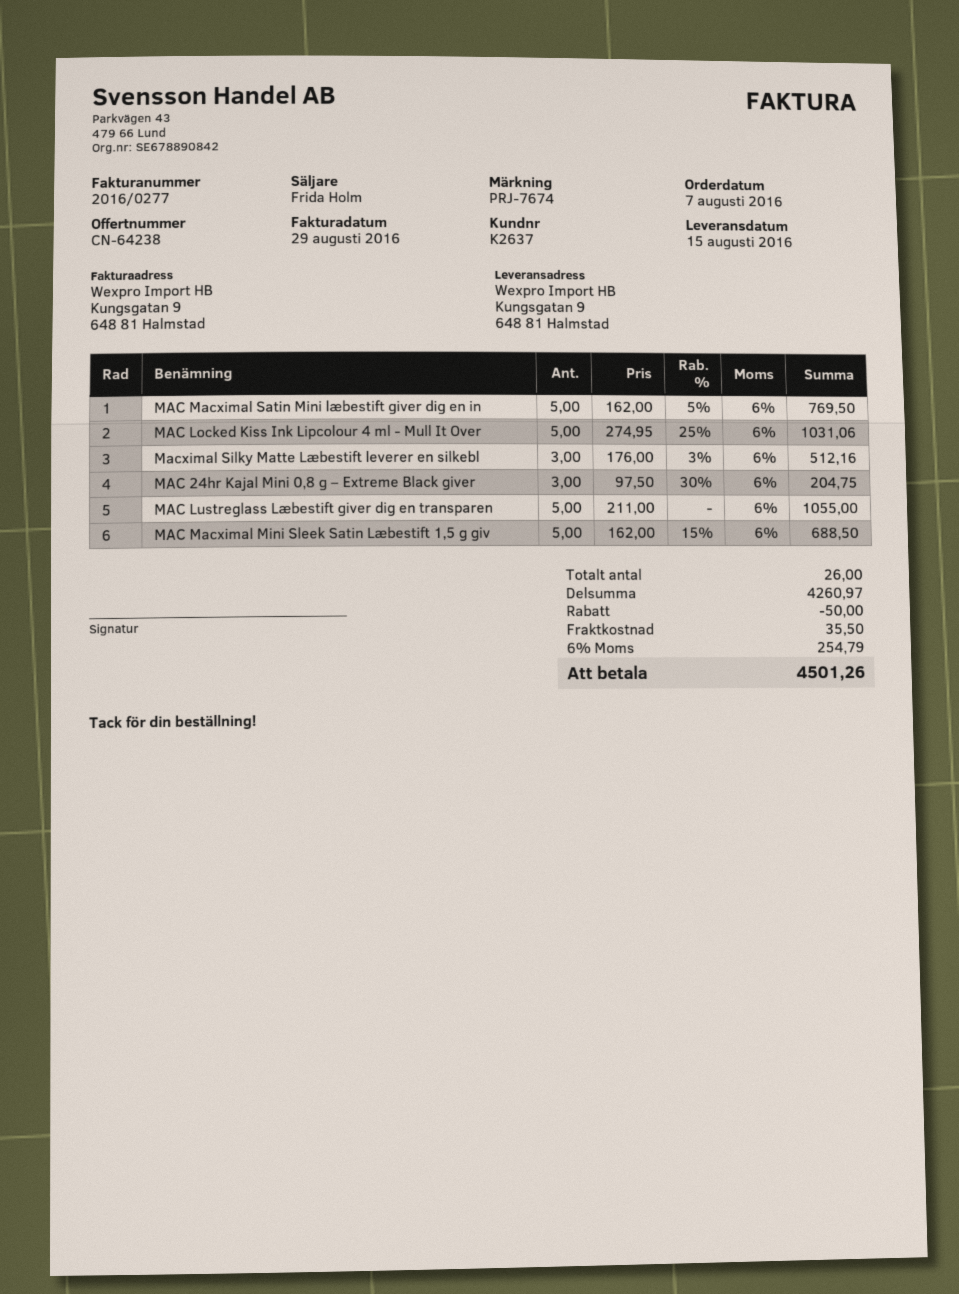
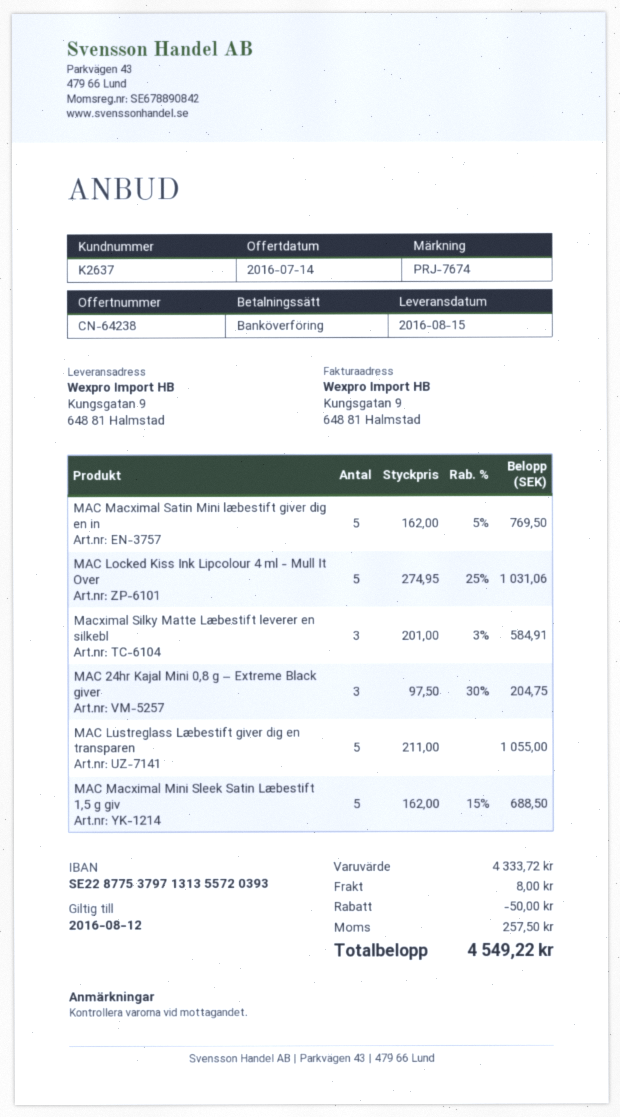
Macximal Silky Matte Læbestift leverer en silkebl: 3 x 176.00 - 3% = 512.16 -> 3 x 201.00 - 3% = 584.91
subtotal: 4260.97 -> 4333.72
shipping: 35.50 -> 8.00
tax: 254.79 -> 257.50
total: 4501.26 -> 4549.22

